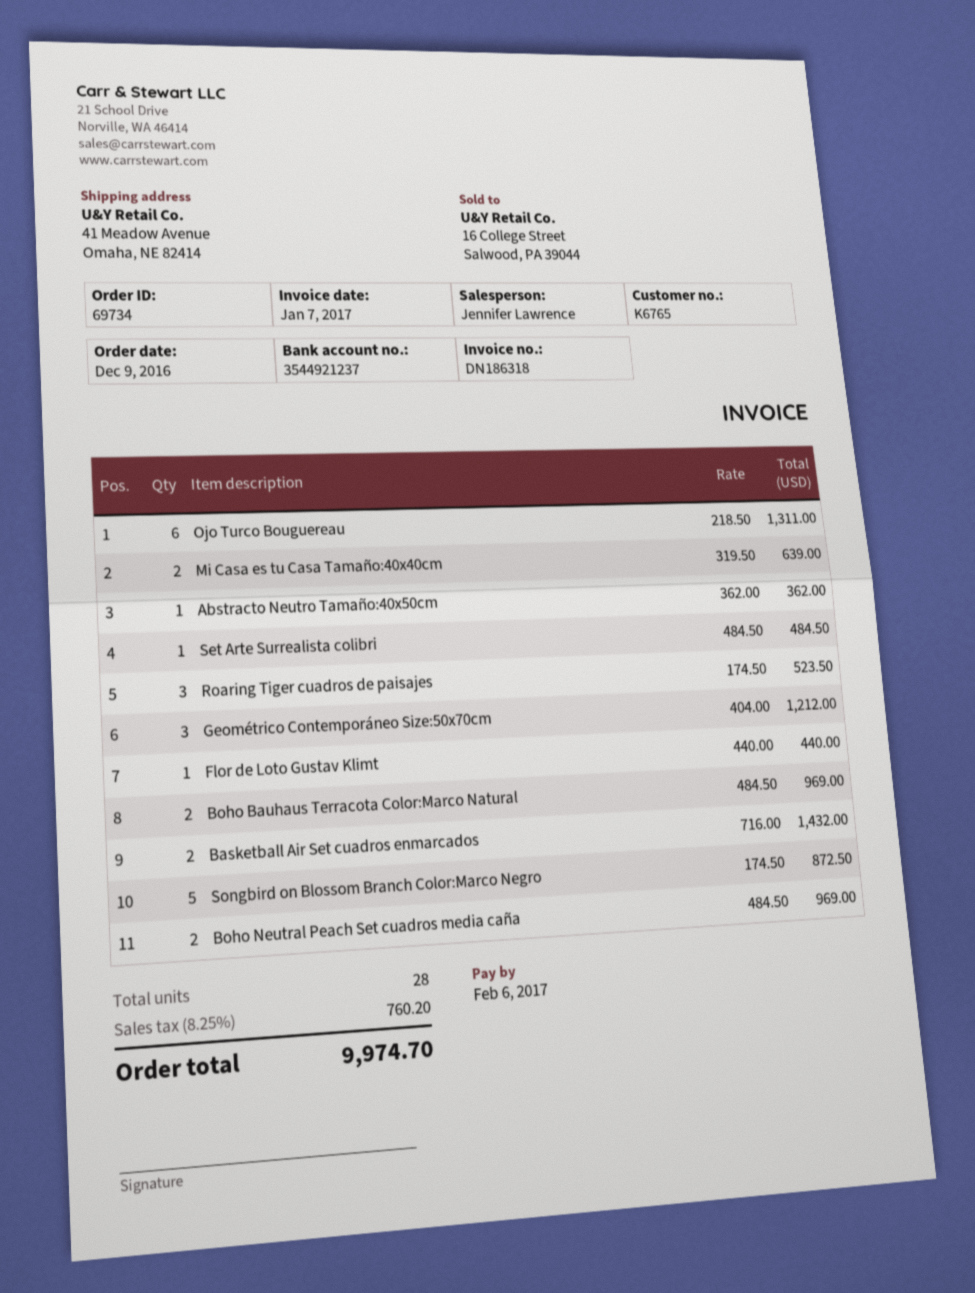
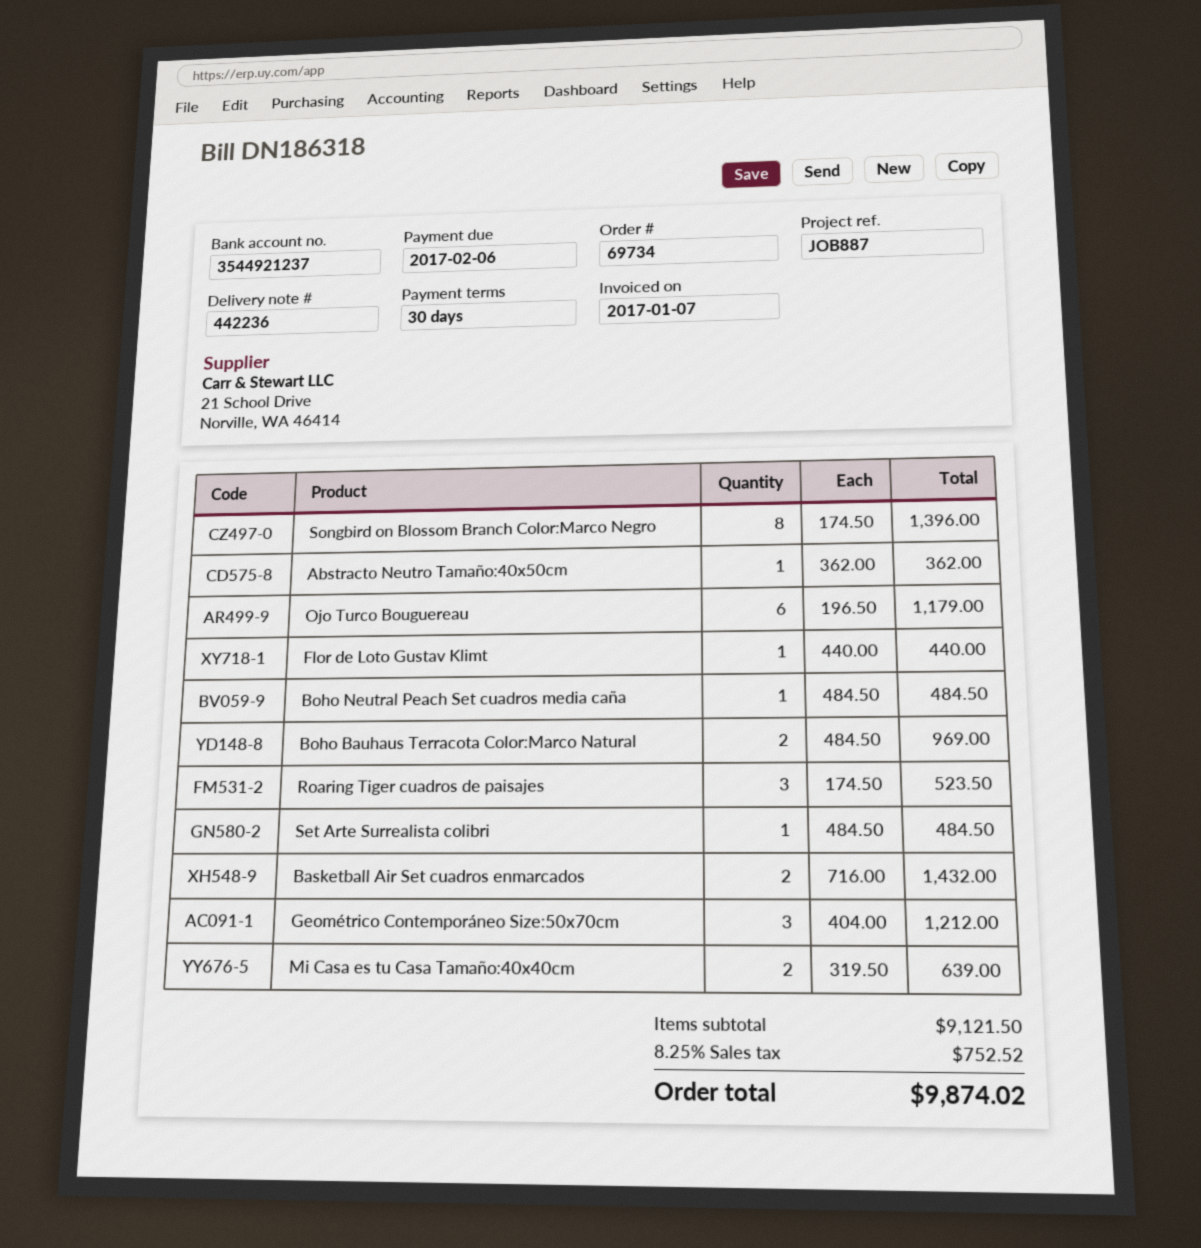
Ojo Turco Bouguereau: 6 x 218.50 = 1311.00 -> 6 x 196.50 = 1179.00
Songbird on Blossom Branch Color:Marco Negro: 5 x 174.50 = 872.50 -> 8 x 174.50 = 1396.00
Boho Neutral Peach Set cuadros media caña: 2 x 484.50 = 969.00 -> 1 x 484.50 = 484.50
tax: 8.25% = 760.20 -> 8.25% = 752.52
total: 9974.70 -> 9874.02

